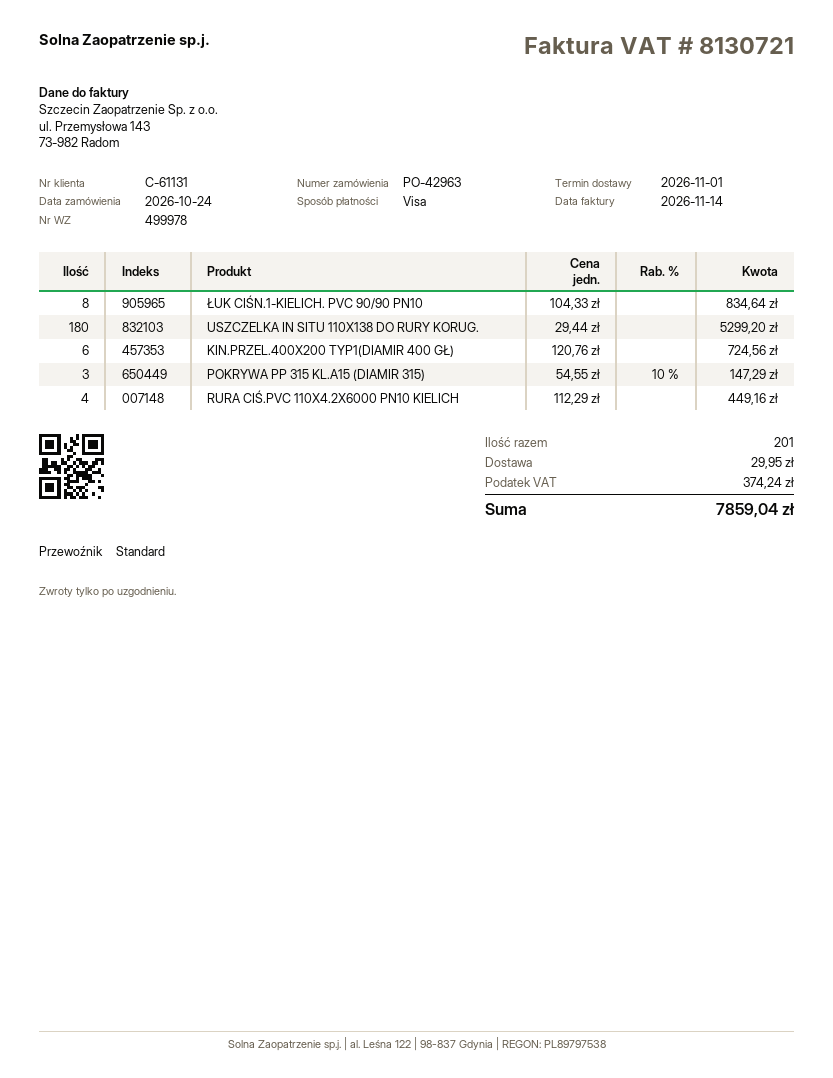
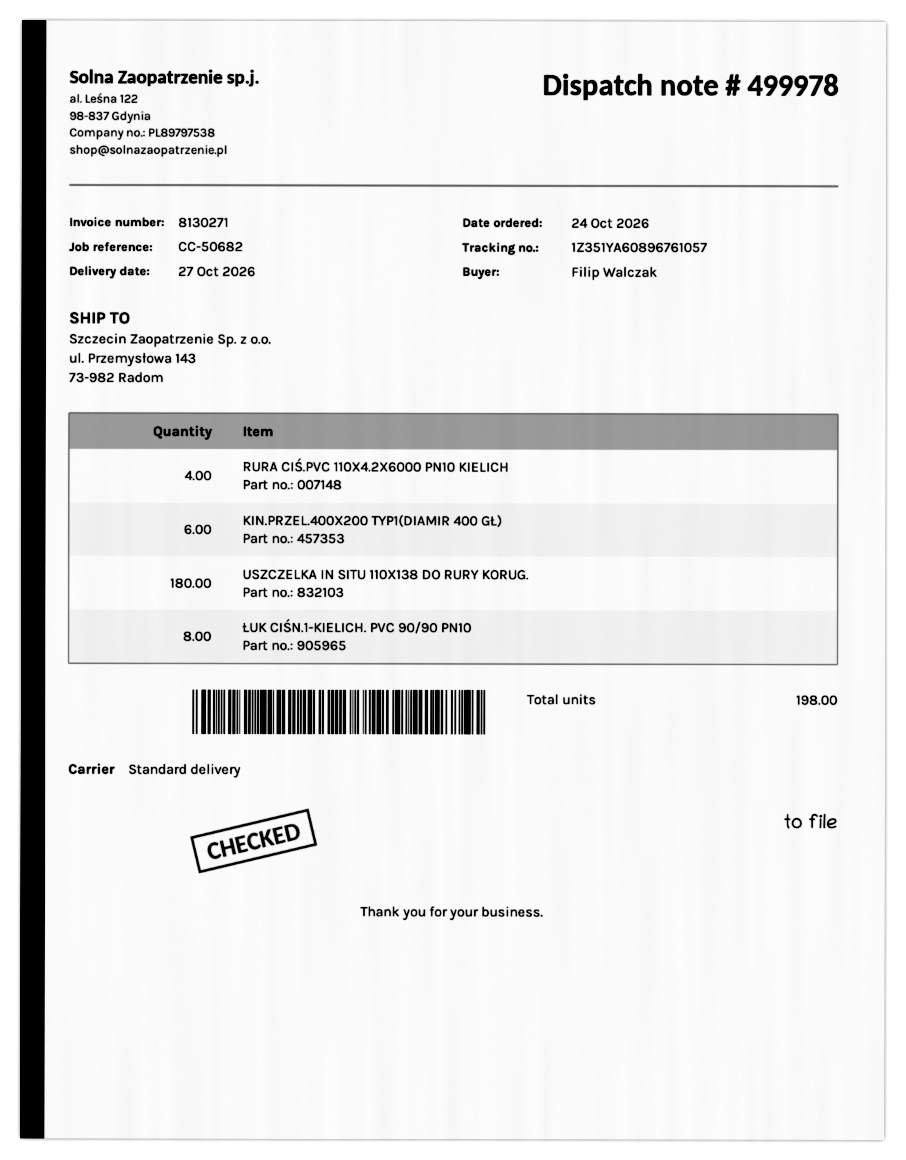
delivery date: 2026-11-01 -> 2026-10-27
invoice number: 8130721 -> 8130271
POKRYWA PP 315 KL.A15 (DIAMIR 315): 3 -> none
total quantity: 201 -> 198

